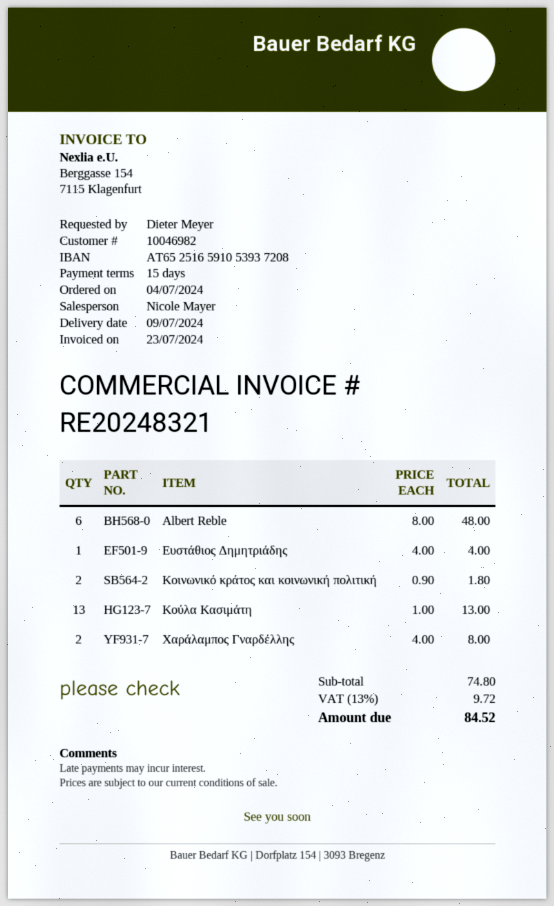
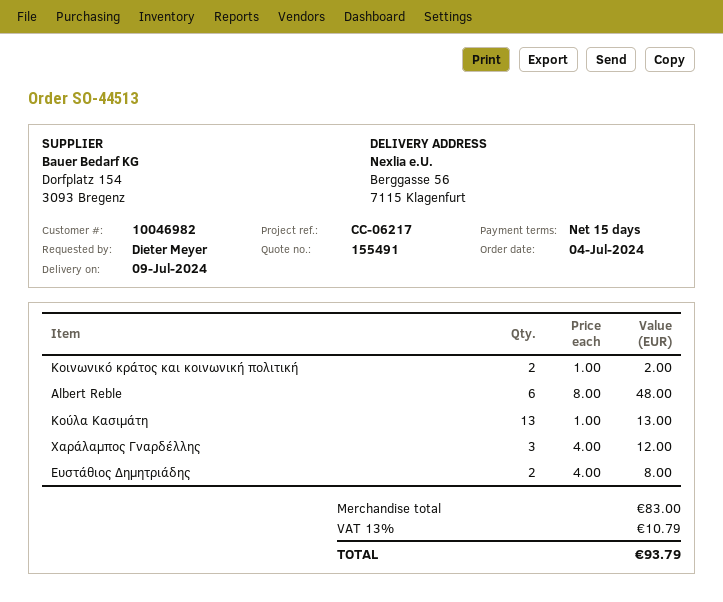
Ευστάθιος Δημητριάδης: 1 x 4.00 = 4.00 -> 2 x 4.00 = 8.00
Κοινωνικό κράτος και κοινωνική πολιτική: 2 x 0.90 = 1.80 -> 2 x 1.00 = 2.00
Χαράλαμπος Γναρδέλλης: 2 x 4.00 = 8.00 -> 3 x 4.00 = 12.00
subtotal: 74.80 -> 83.00
tax: 13% = 9.72 -> 13% = 10.79
total: 84.52 -> 93.79

